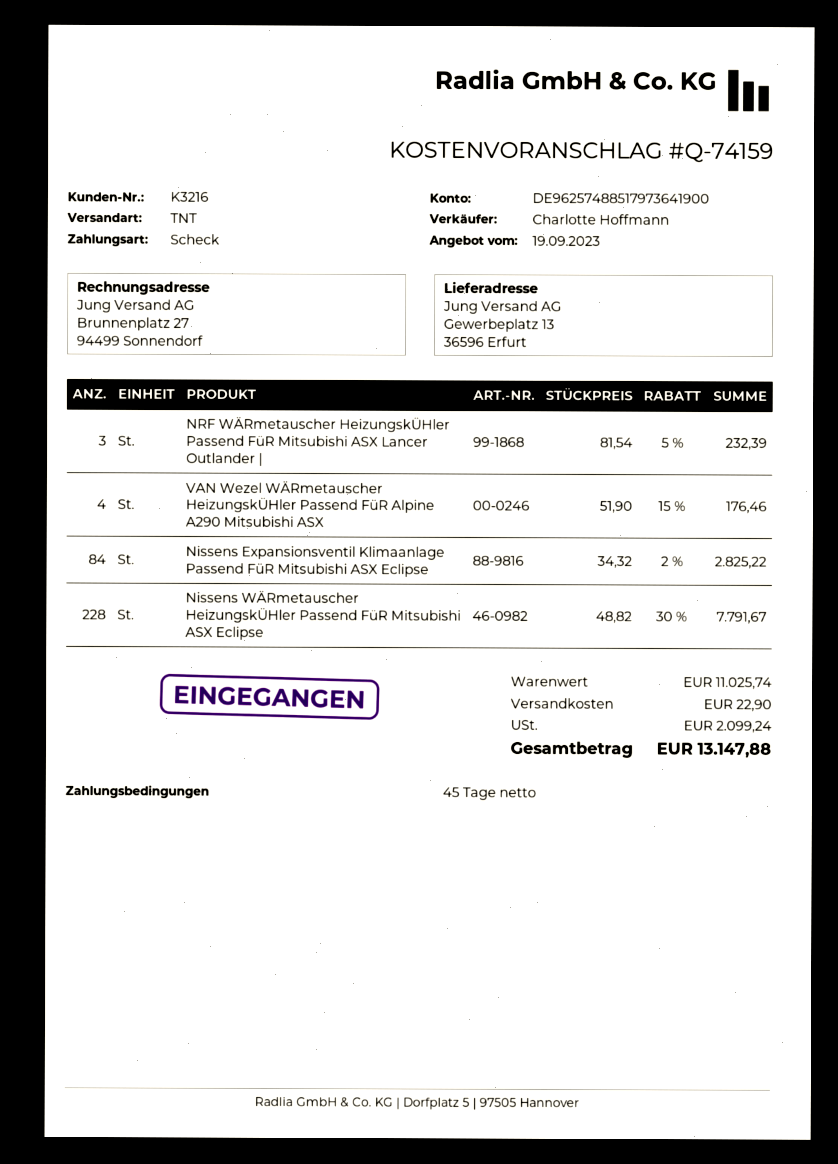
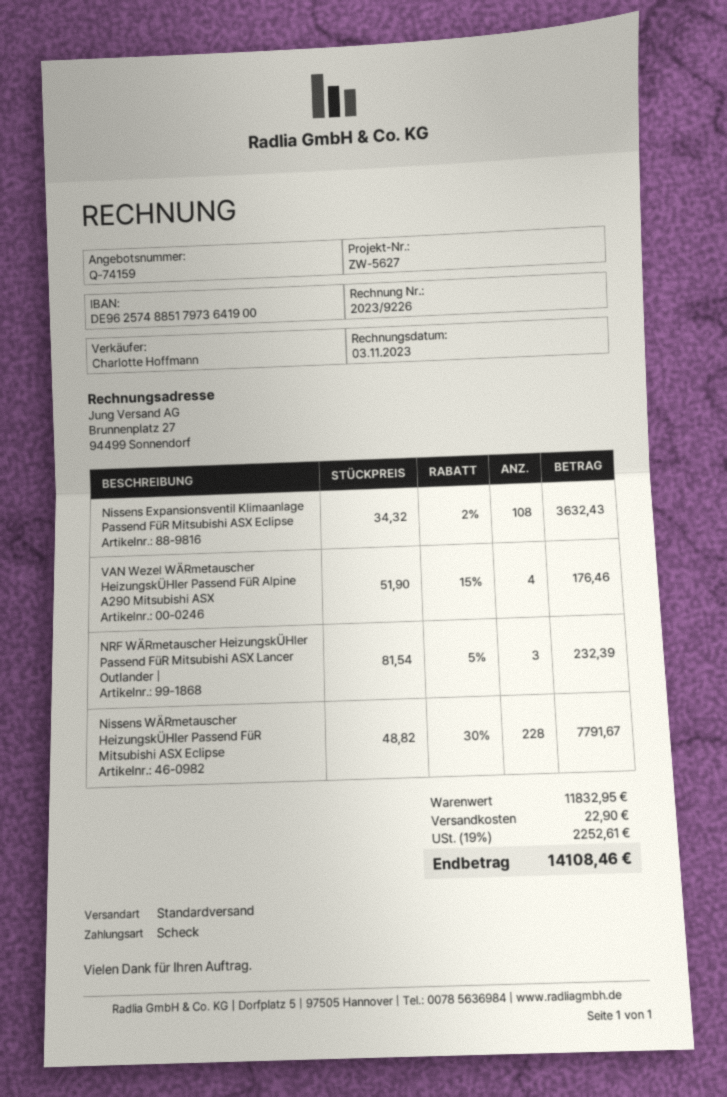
shipping method: TNT -> standard
Nissens Expansionsventil Klimaanlage Passend FüR Mitsubishi ASX Eclipse: 84 x 34.32 - 2% = 2825.22 -> 108 x 34.32 - 2% = 3632.43
subtotal: 11025.74 -> 11832.95
tax: 2099.24 -> 2252.61
total: 13147.88 -> 14108.46

